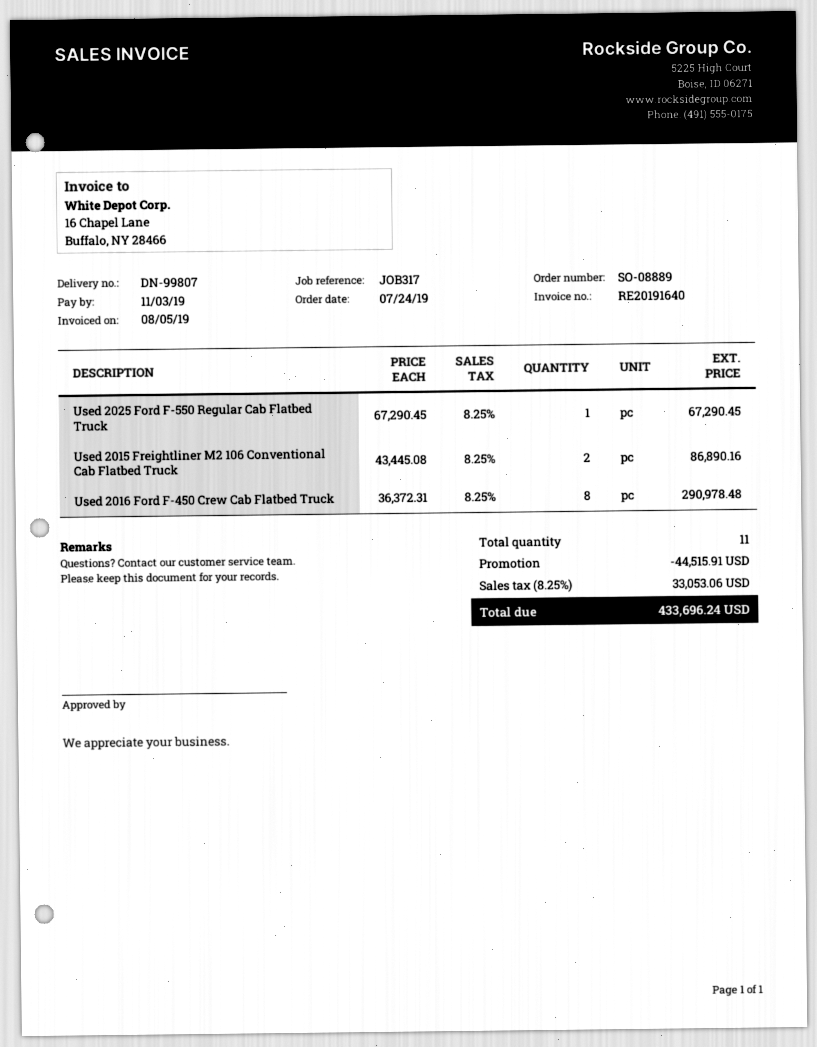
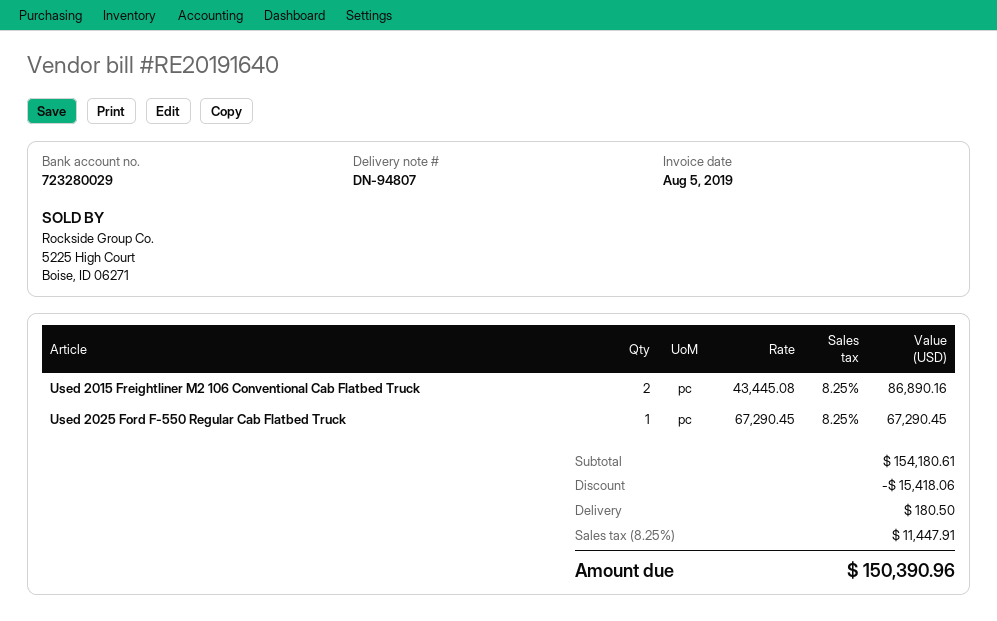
delivery note number: DN-99807 -> DN-94807
Used 2016 Ford F-450 Crew Cab Flatbed Truck: 8 x 36372.31 = 290978.48 -> none
discount: 44515.91 -> 15418.06
shipping: none -> 180.50
tax: 8.25% = 33053.06 -> 8.25% = 11447.91
total: 433696.24 -> 150390.96

